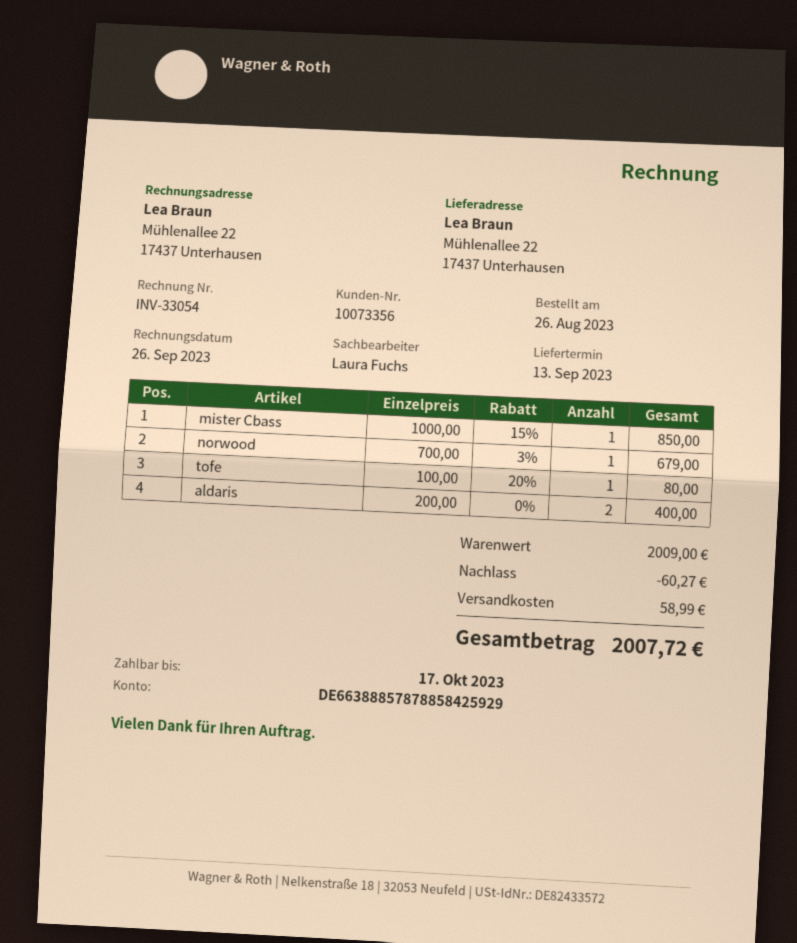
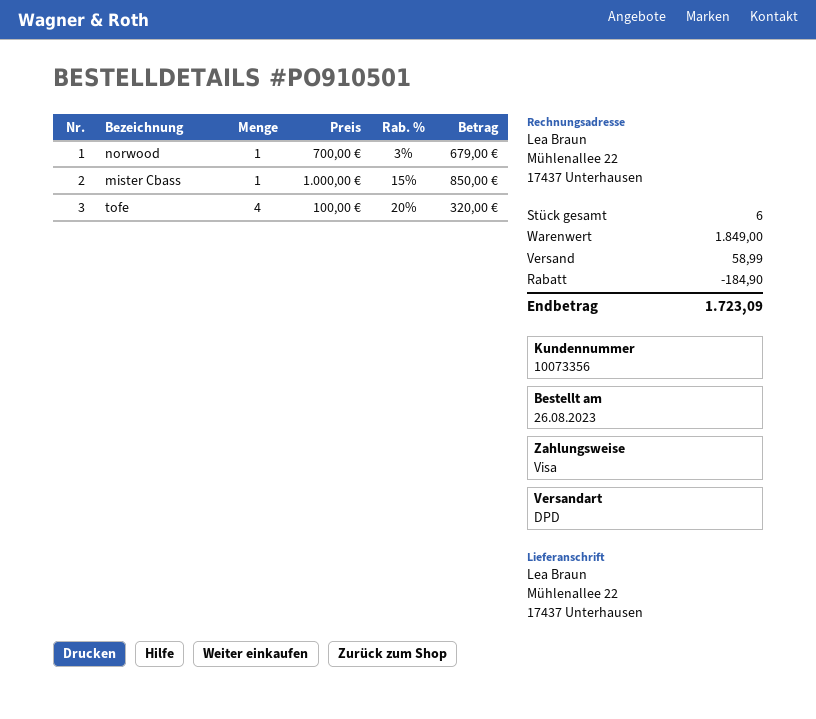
tofe: 1 x 100.00 - 20% = 80.00 -> 4 x 100.00 - 20% = 320.00
aldaris: 2 x 200.00 = 400.00 -> none
subtotal: 2009.00 -> 1849.00
discount: 60.27 -> 184.90
total: 2007.72 -> 1723.09

